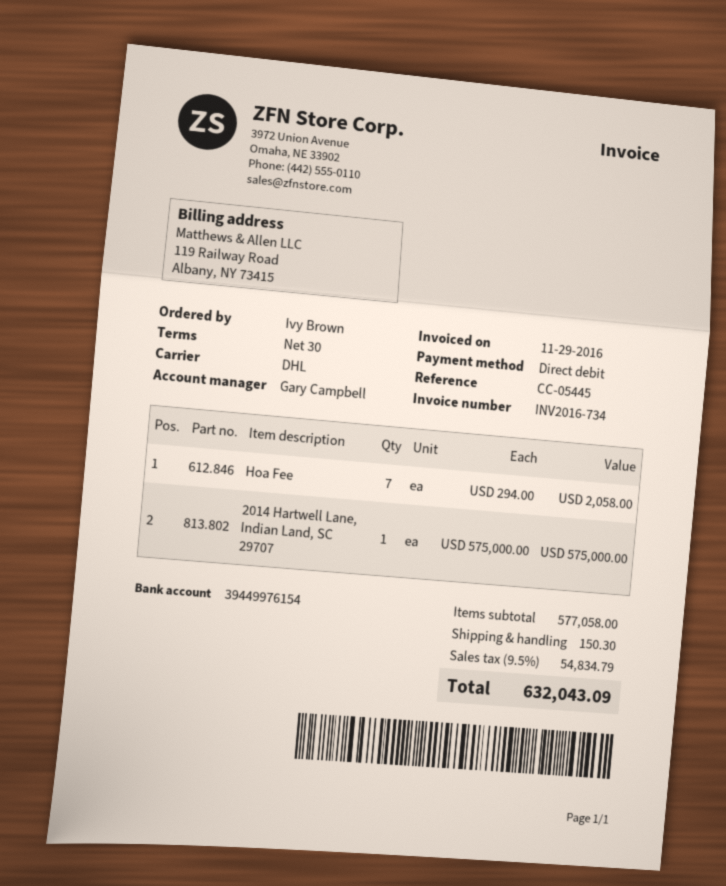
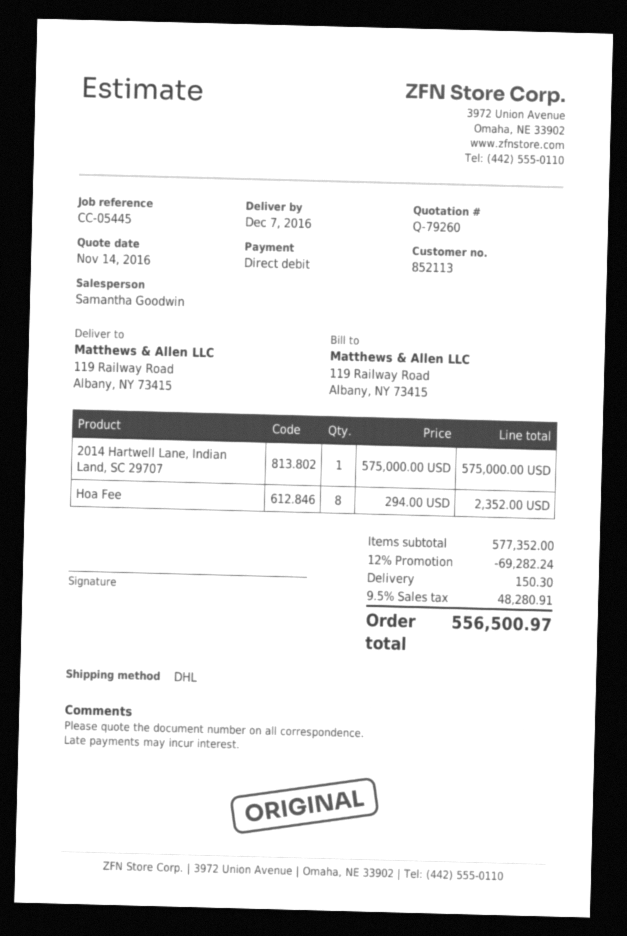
sales rep: Gary Campbell -> Samantha Goodwin
Hoa Fee: 7 x 294.00 = 2058.00 -> 8 x 294.00 = 2352.00
subtotal: 577058.00 -> 577352.00
discount: none -> 12% = 69282.24
tax: 9.5% = 54834.79 -> 9.5% = 48280.91
total: 632043.09 -> 556500.97

